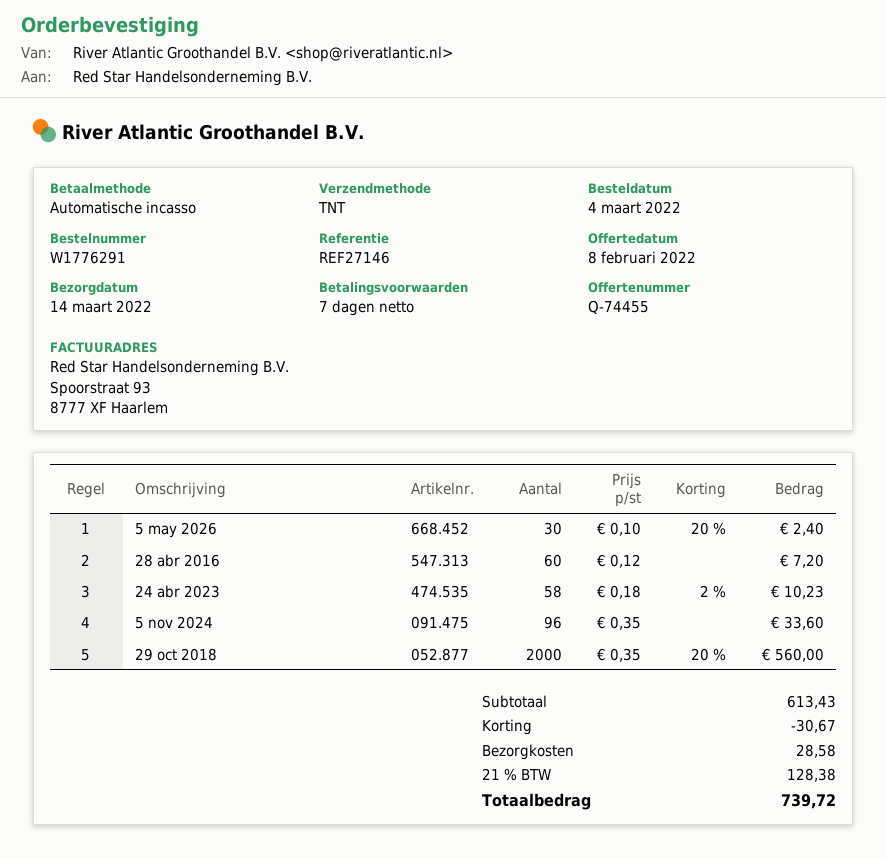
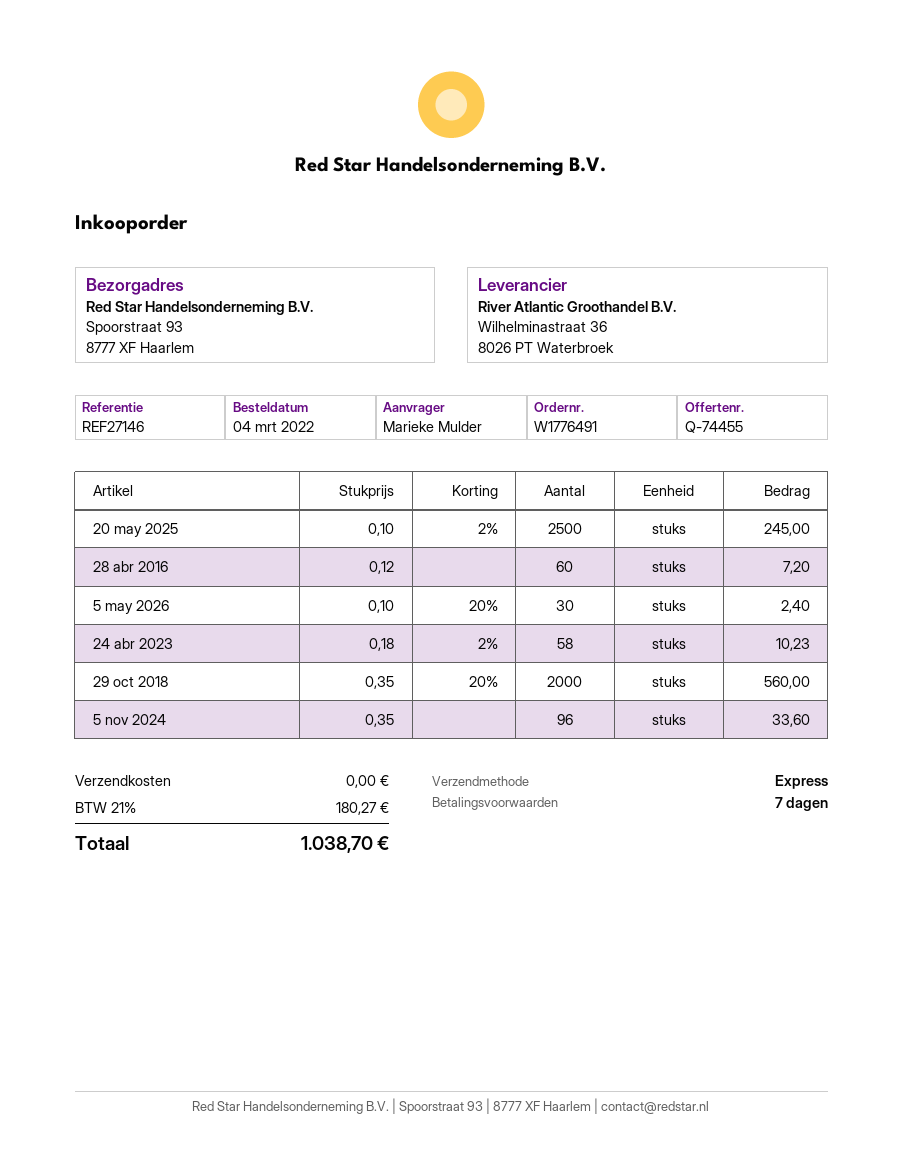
order number: W1776291 -> W1776491
shipping method: TNT -> express
20 may 2025: none -> 2500 x 0.10 - 2% = 245.00
discount: 30.67 -> none
shipping: 28.58 -> 0.00
tax: 21% = 128.38 -> 21% = 180.27
total: 739.72 -> 1038.70

